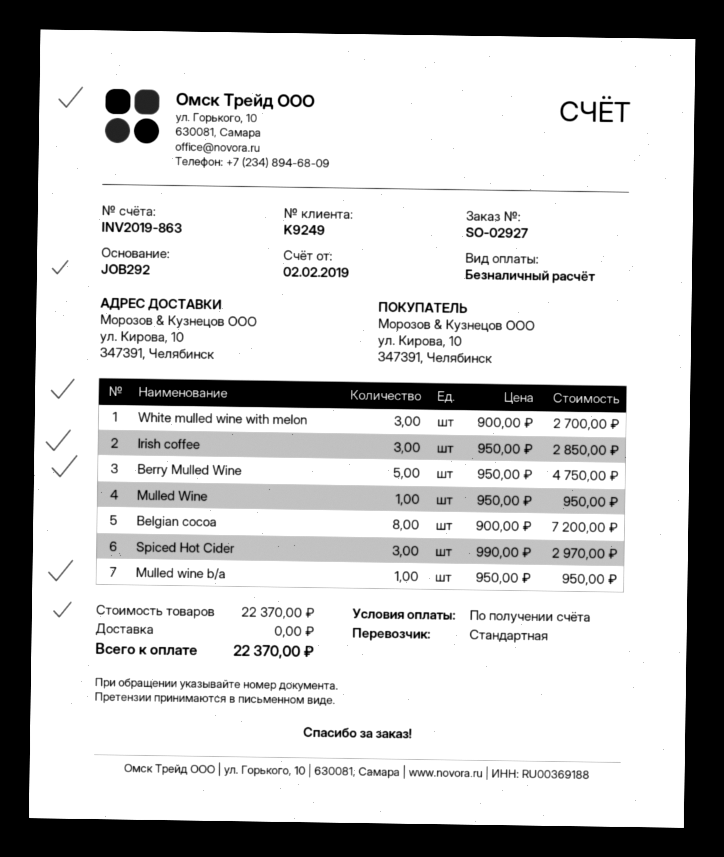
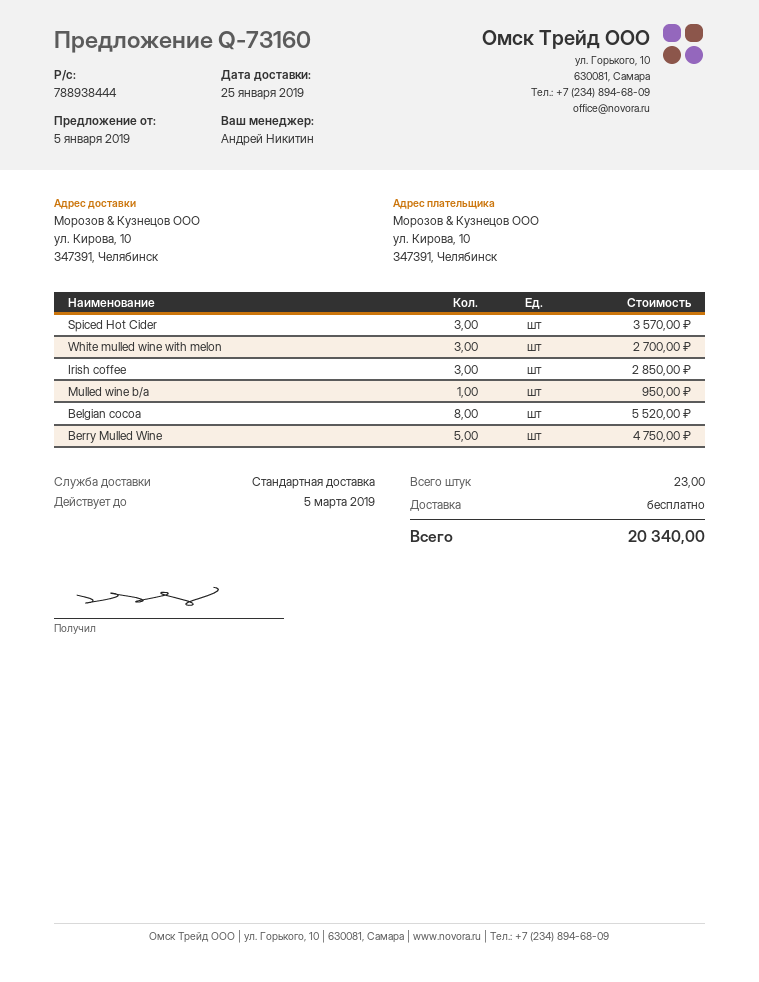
Mulled Wine: 1 for 950.00 -> none
Belgian cocoa: 8 for 7200.00 -> 8 for 5520.00
Spiced Hot Cider: 3 for 2970.00 -> 3 for 3570.00
total: 22370.00 -> 20340.00

